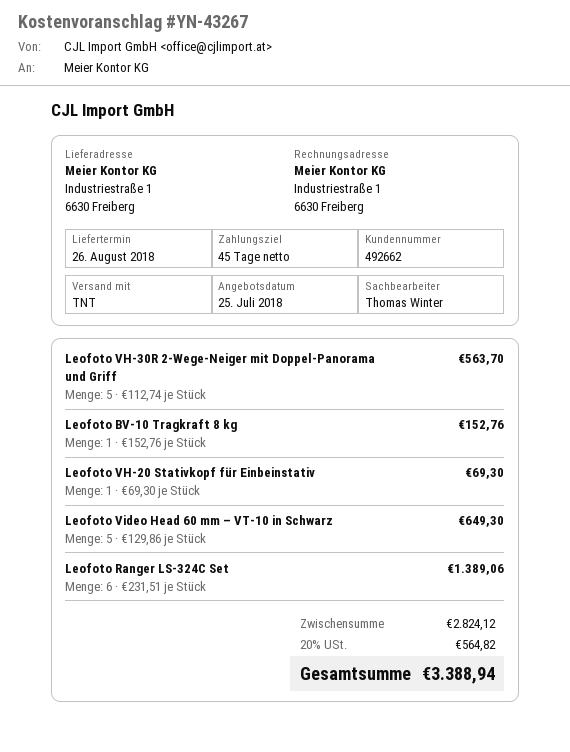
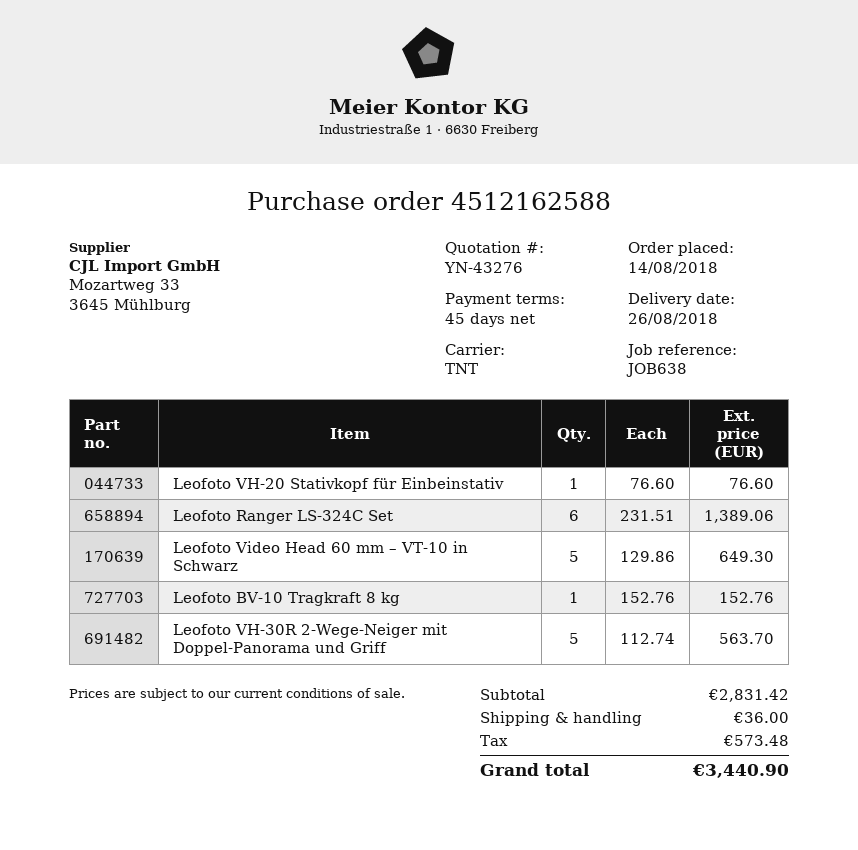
quote number: YN-43267 -> YN-43276
Leofoto VH-20 Stativkopf für Einbeinstativ: 1 x 69.30 = 69.30 -> 1 x 76.60 = 76.60
subtotal: 2824.12 -> 2831.42
shipping: none -> 36.00
tax: 564.82 -> 573.48
total: 3388.94 -> 3440.90

